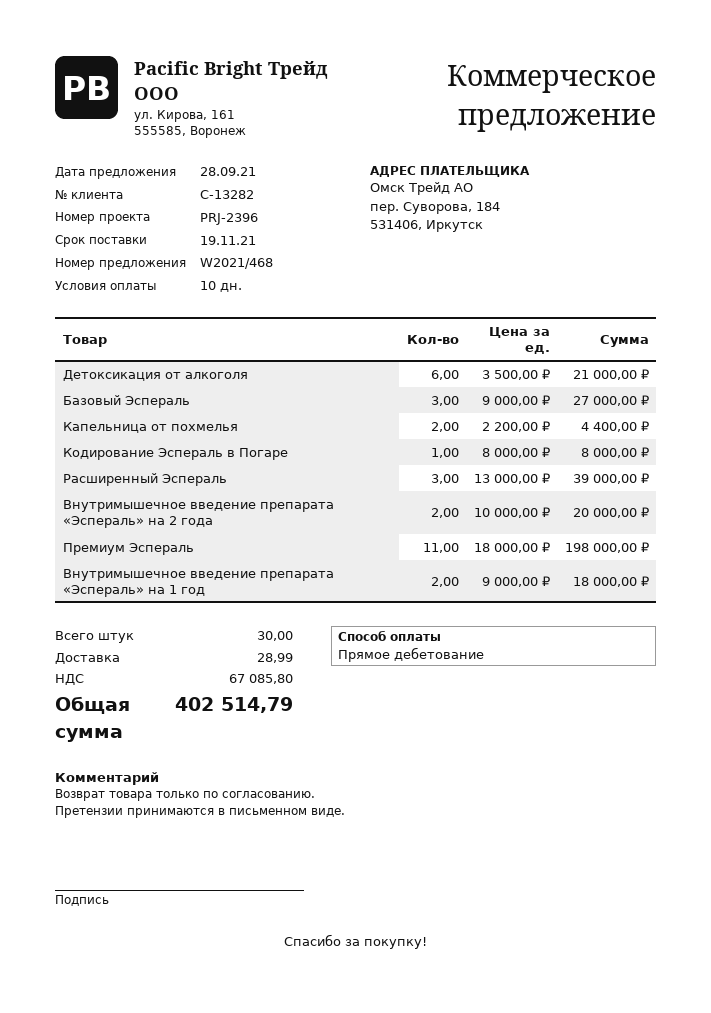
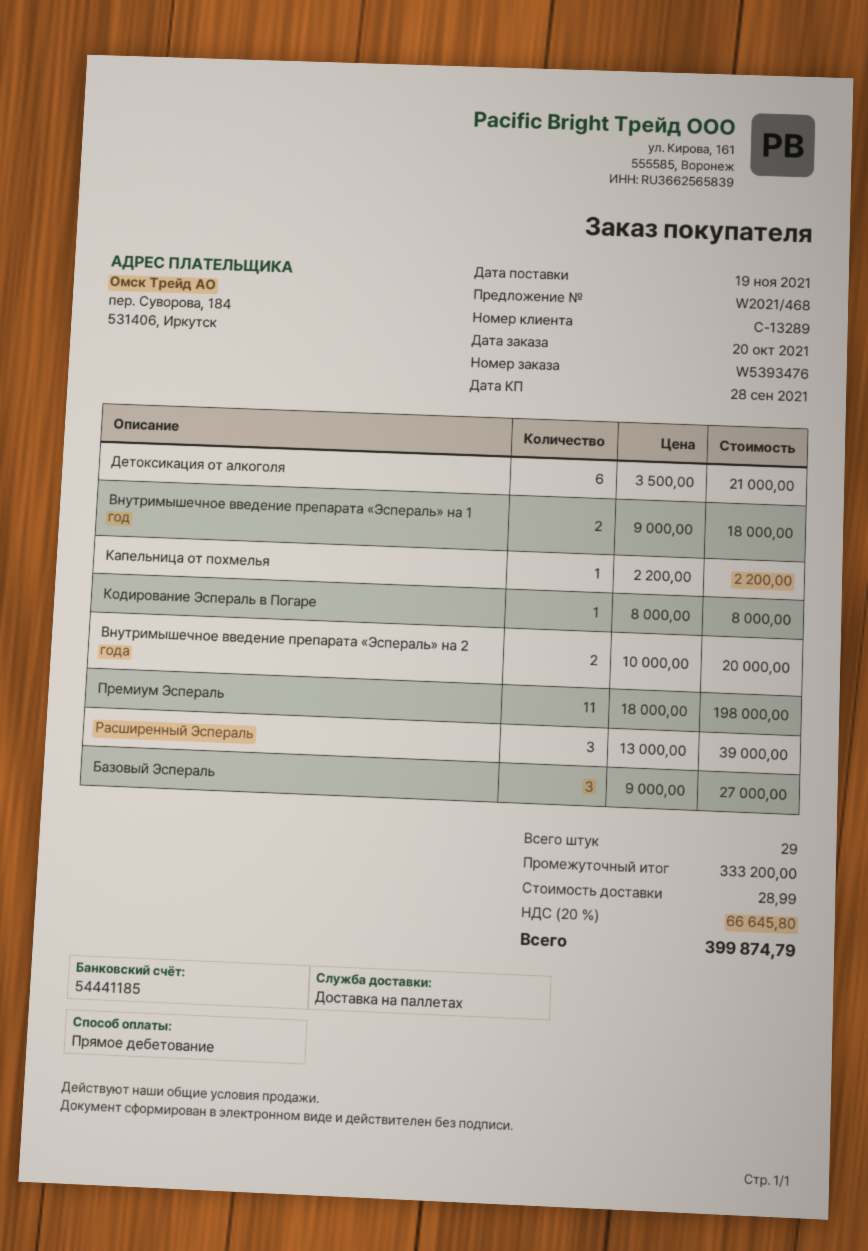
customer number: C-13282 -> C-13289
Капельница от похмелья: 2 x 2200.00 = 4400.00 -> 1 x 2200.00 = 2200.00
total quantity: 30 -> 29
tax: 67085.80 -> 66645.80
total: 402514.79 -> 399874.79

